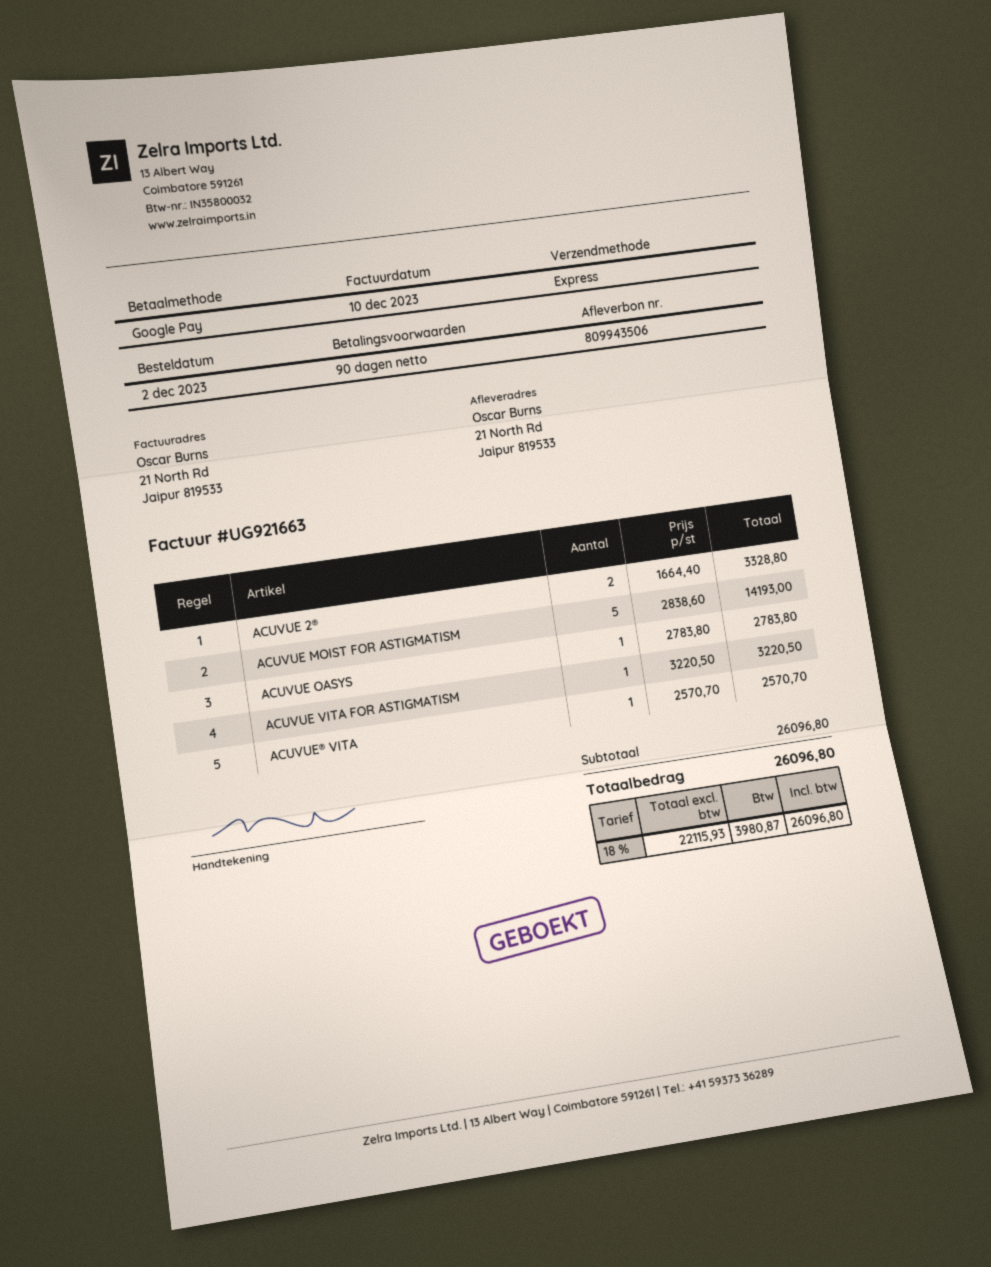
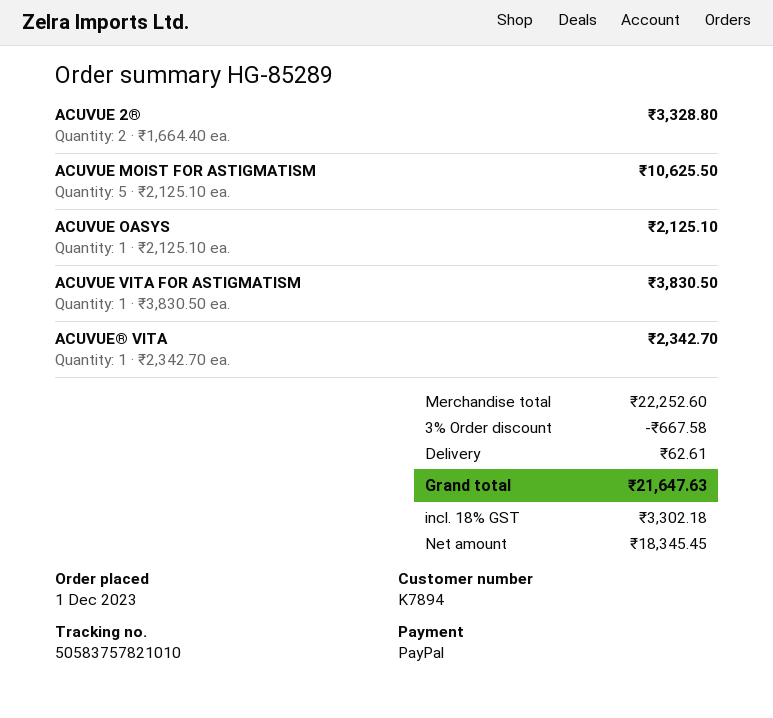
order date: 2023-12-02 -> 2023-12-01
payment method: Google Pay -> PayPal
ACUVUE MOIST FOR ASTIGMATISM: 5 x 2838.60 = 14193.00 -> 5 x 2125.10 = 10625.50
ACUVUE OASYS: 1 x 2783.80 = 2783.80 -> 1 x 2125.10 = 2125.10
ACUVUE VITA FOR ASTIGMATISM: 1 x 3220.50 = 3220.50 -> 1 x 3830.50 = 3830.50
ACUVUE® VITA: 1 x 2570.70 = 2570.70 -> 1 x 2342.70 = 2342.70
subtotal: 26096.80 -> 22252.60
discount: none -> 3% = 667.58
shipping: none -> 62.61
net: 22115.93 -> 18345.45
tax: 18% = 3980.87 -> 18% = 3302.18
total: 26096.80 -> 21647.63

